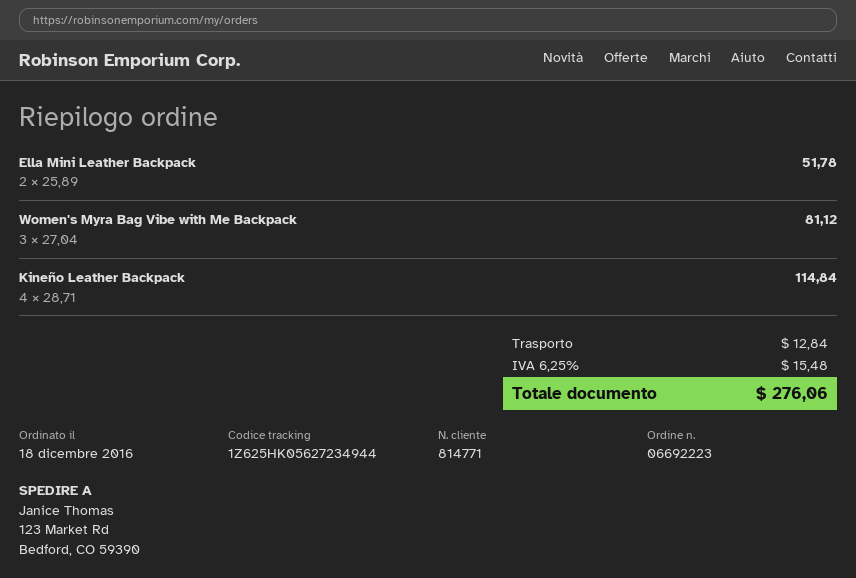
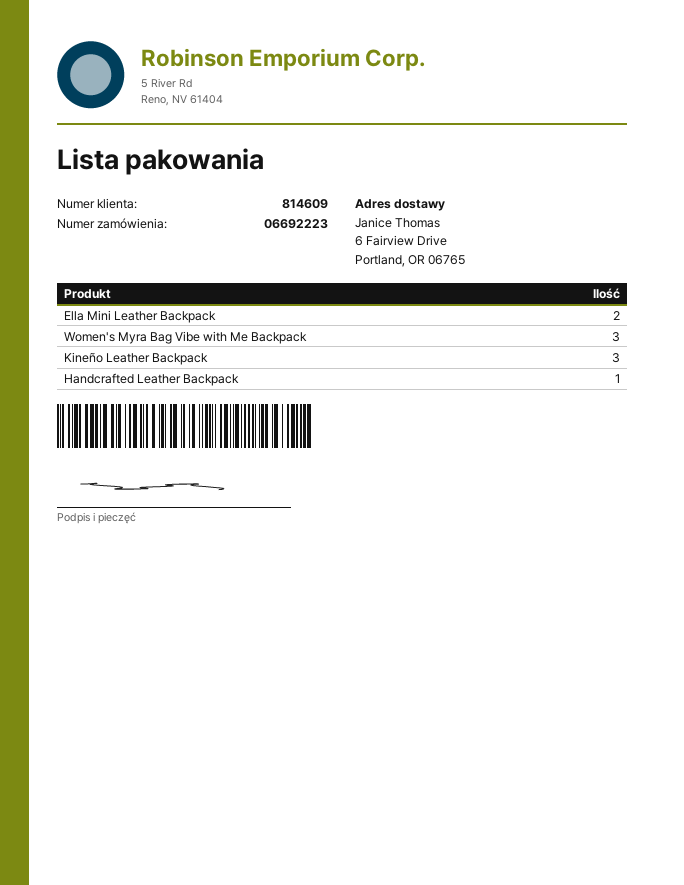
customer number: 814771 -> 814609
ship to: 123 Market Rd, Bedford, CO 59390 -> 6 Fairview Drive, Portland, OR 06765
Kineño Leather Backpack: 4 -> 3
Handcrafted Leather Backpack: none -> 1

